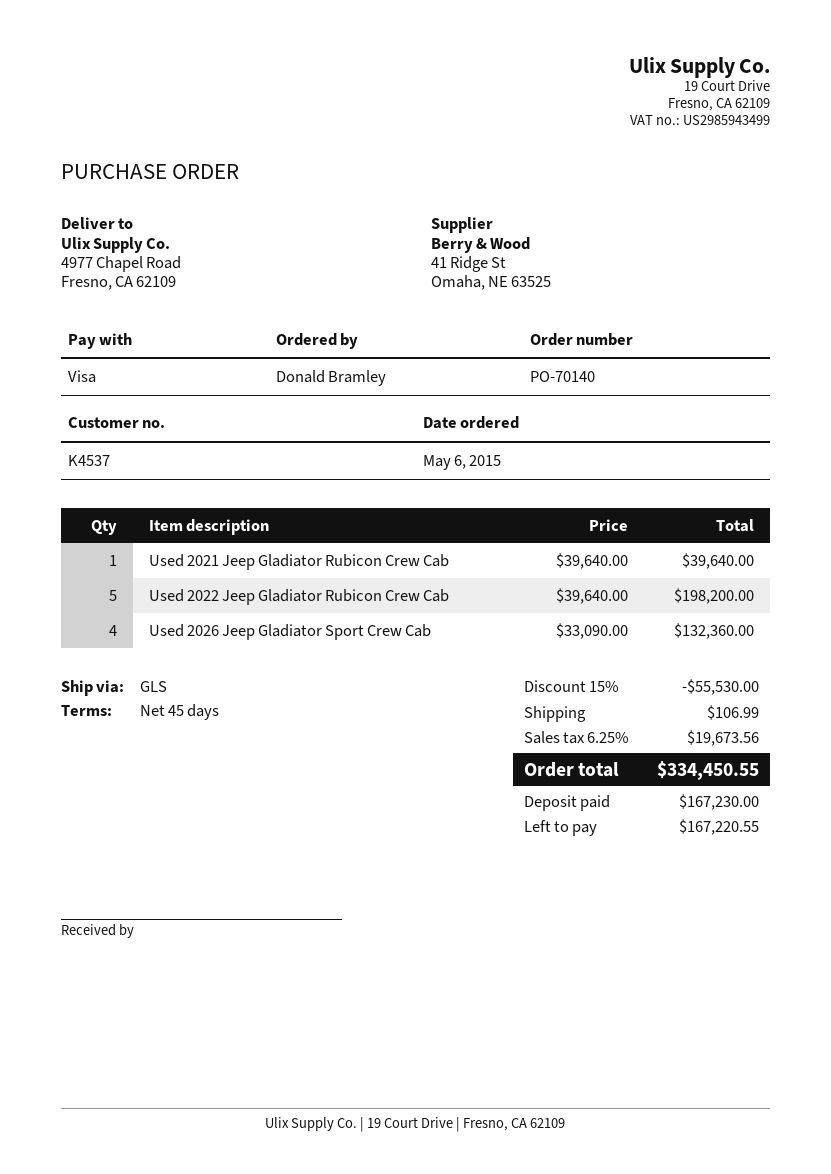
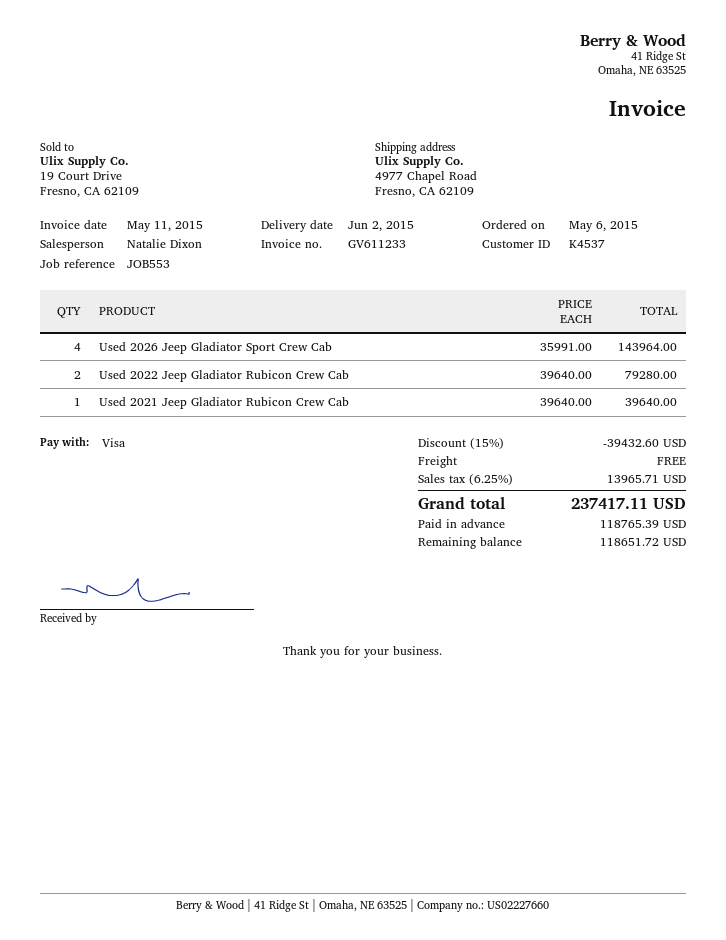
Used 2022 Jeep Gladiator Rubicon Crew Cab: 5 x 39640.00 = 198200.00 -> 2 x 39640.00 = 79280.00
Used 2026 Jeep Gladiator Sport Crew Cab: 4 x 33090.00 = 132360.00 -> 4 x 35991.00 = 143964.00
discount: 15% = 55530.00 -> 15% = 39432.60
shipping: 106.99 -> 0.00
tax: 6.25% = 19673.56 -> 6.25% = 13965.71
total: 334450.55 -> 237417.11
deposit: 167230.00 -> 118765.39
balance: 167220.55 -> 118651.72

